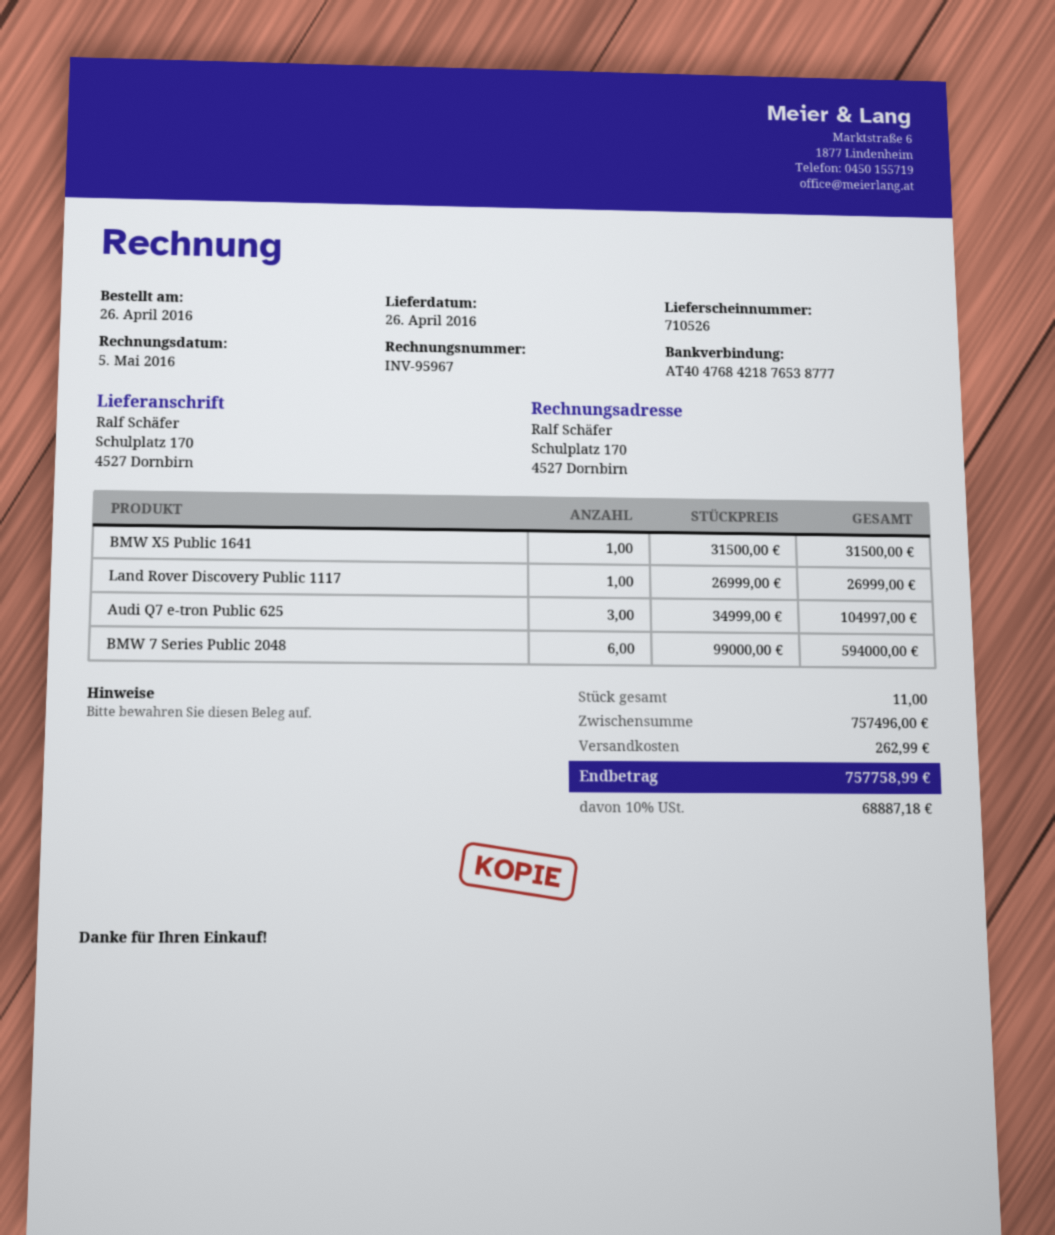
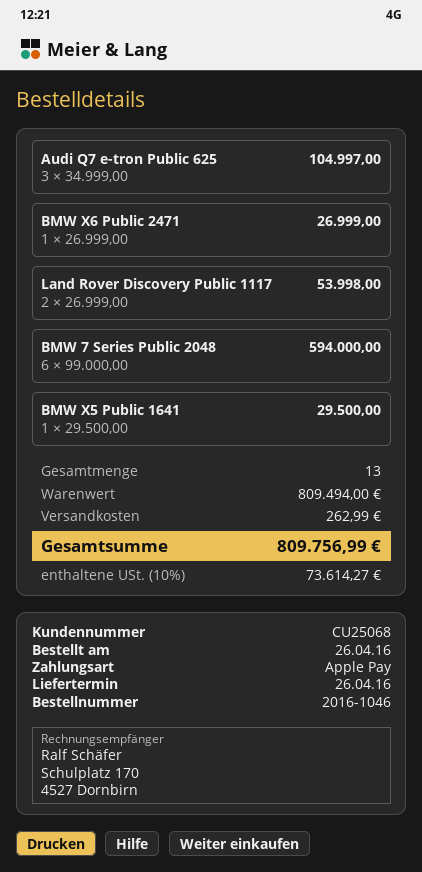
BMW X5 Public 1641: 1 x 31500.00 = 31500.00 -> 1 x 29500.00 = 29500.00
Land Rover Discovery Public 1117: 1 x 26999.00 = 26999.00 -> 2 x 26999.00 = 53998.00
BMW X6 Public 2471: none -> 1 x 26999.00 = 26999.00
total quantity: 11 -> 13
subtotal: 757496.00 -> 809494.00
tax: 10% = 68887.18 -> 10% = 73614.27
total: 757758.99 -> 809756.99

